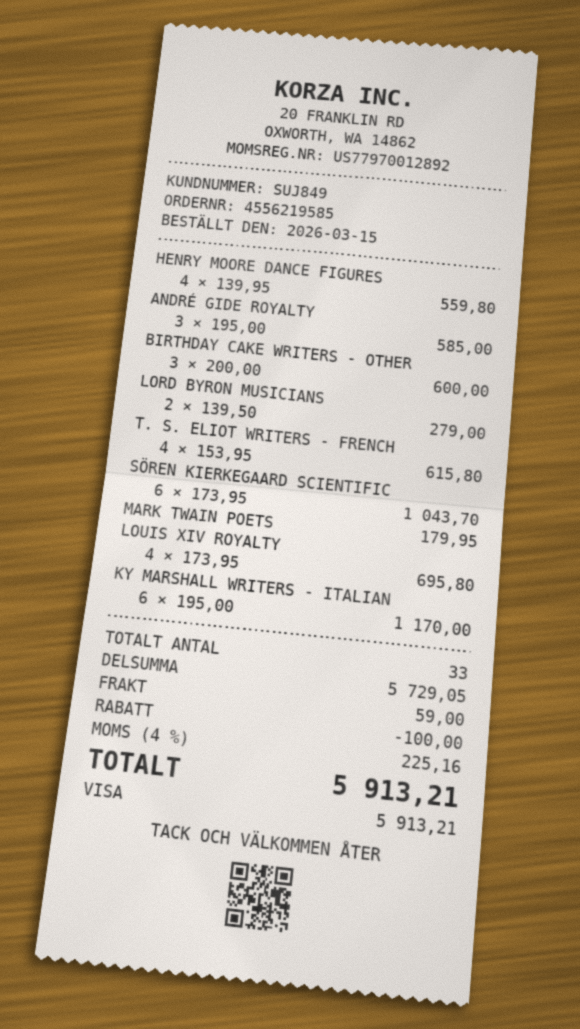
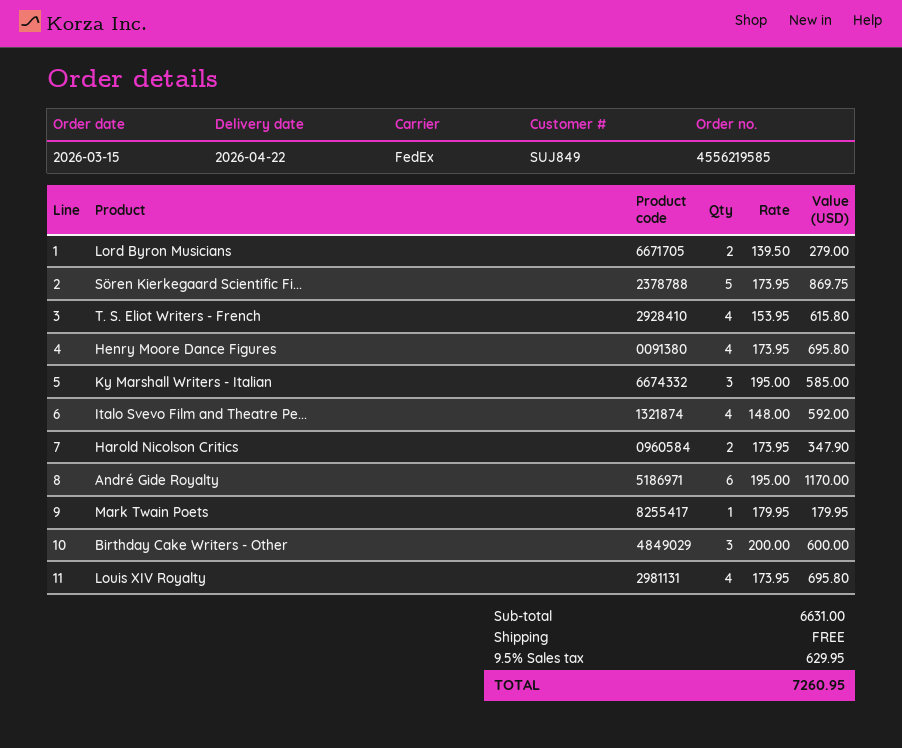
HENRY MOORE DANCE FIGURES: 4 x 139.95 = 559.80 -> 4 x 173.95 = 695.80
ANDRÉ GIDE ROYALTY: 3 x 195.00 = 585.00 -> 6 x 195.00 = 1170.00
SÖREN KIERKEGAARD SCIENTIFIC: 6 x 173.95 = 1043.70 -> 5 x 173.95 = 869.75
KY MARSHALL WRITERS - ITALIAN: 6 x 195.00 = 1170.00 -> 3 x 195.00 = 585.00
Italo Svevo Film and Theatre Pe...: none -> 4 x 148.00 = 592.00
Harold Nicolson Critics: none -> 2 x 173.95 = 347.90
subtotal: 5729.05 -> 6631.00
discount: 100.00 -> none
shipping: 59.00 -> 0.00
tax: 4% = 225.16 -> 9.5% = 629.95
total: 5913.21 -> 7260.95

